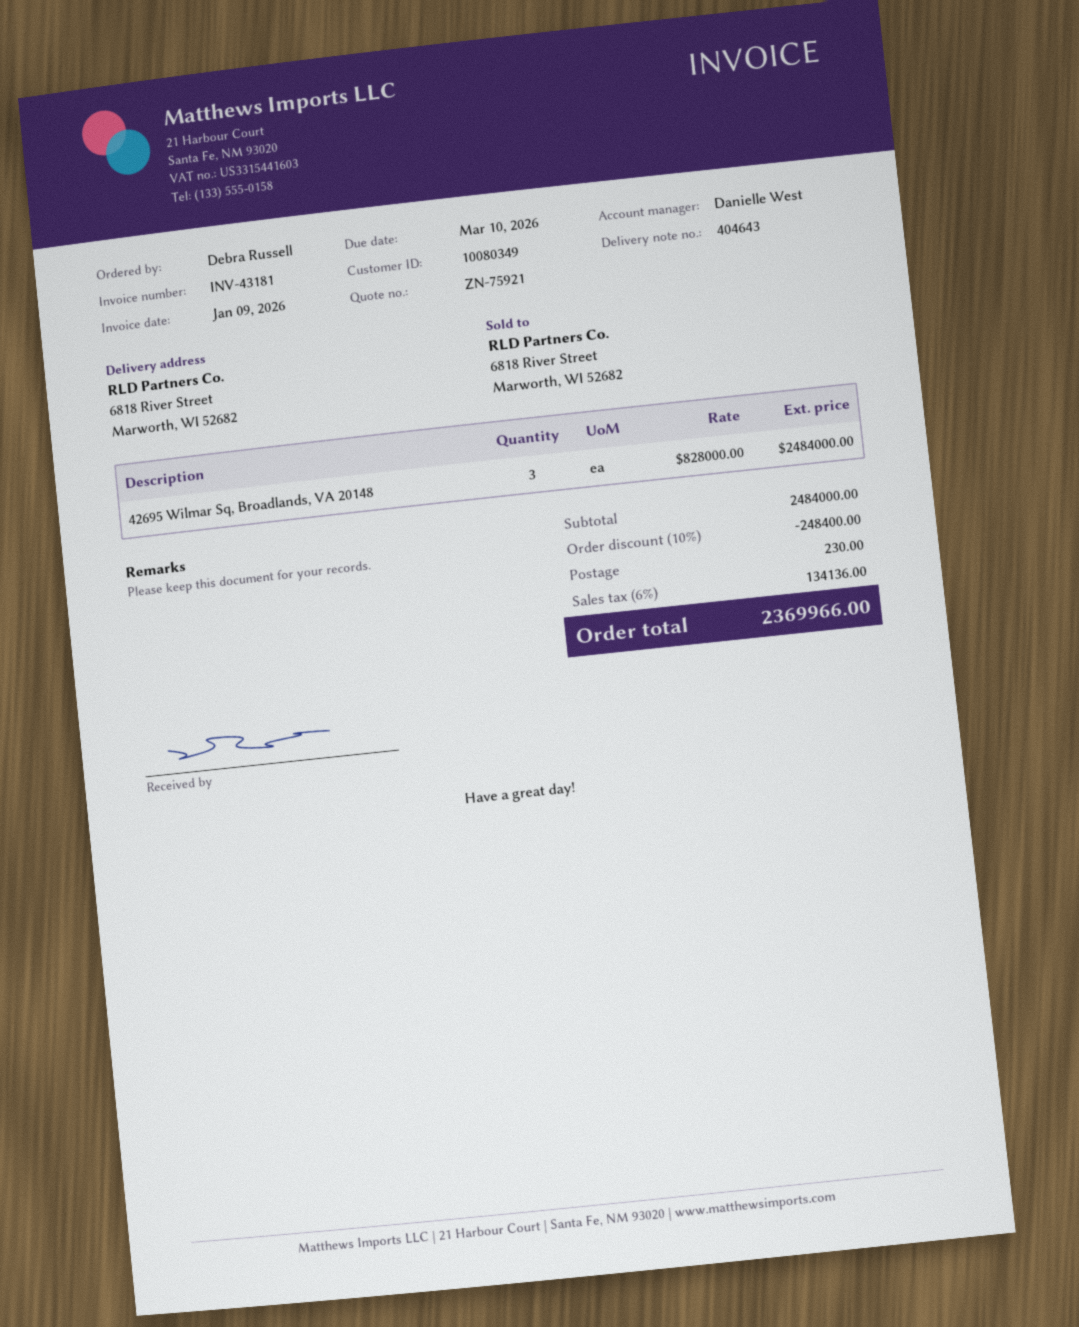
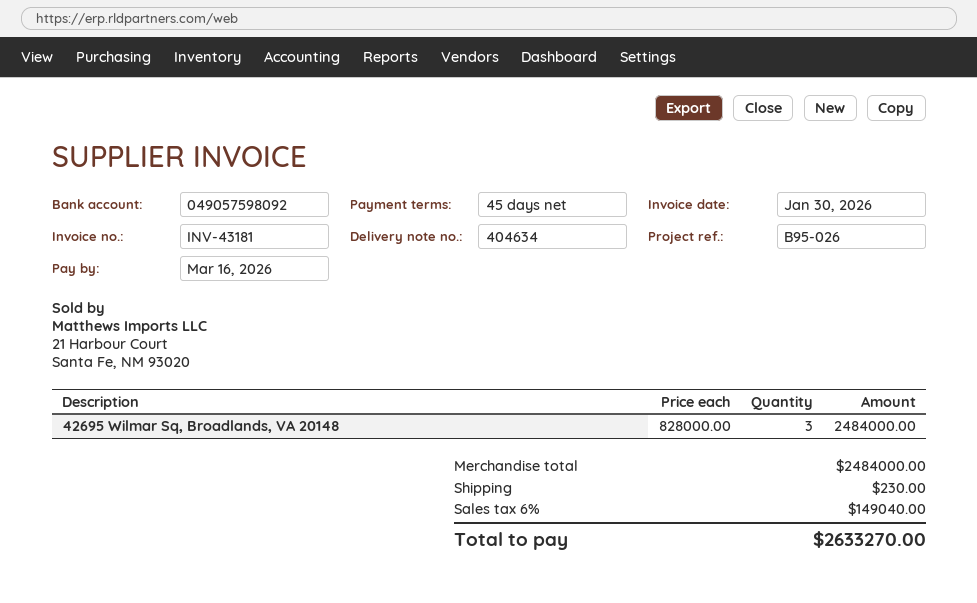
delivery note number: 404643 -> 404634
invoice date: 2026-01-09 -> 2026-01-30
due date: 2026-03-10 -> 2026-03-16
discount: 10% = 248400.00 -> none
tax: 6% = 134136.00 -> 6% = 149040.00
total: 2369966.00 -> 2633270.00

